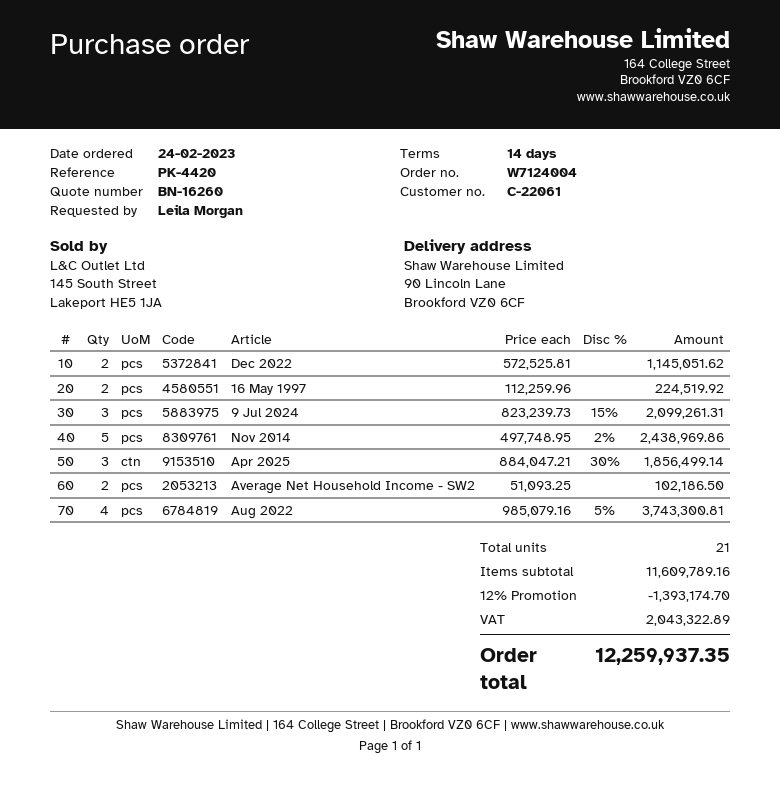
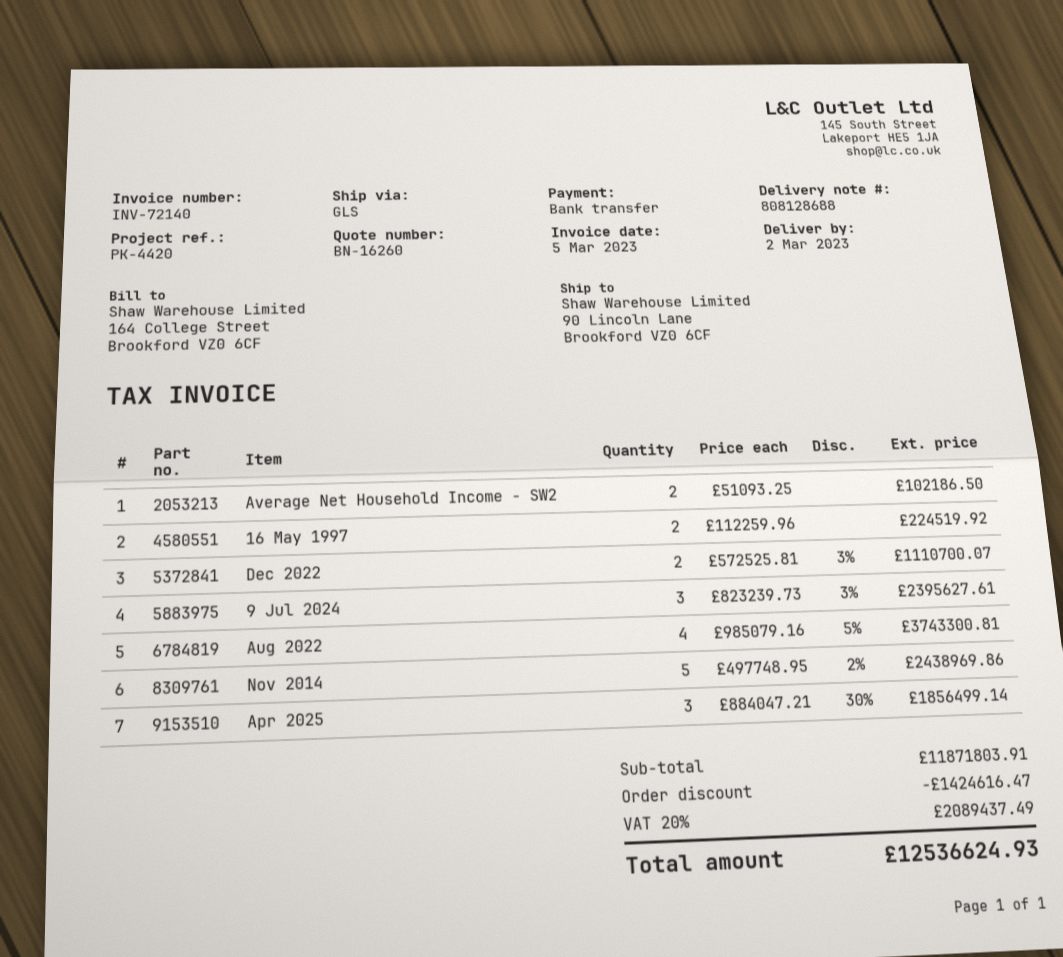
Dec 2022: 2 x 572525.81 = 1145051.62 -> 2 x 572525.81 - 3% = 1110700.07
9 Jul 2024: 3 x 823239.73 - 15% = 2099261.31 -> 3 x 823239.73 - 3% = 2395627.61
subtotal: 11609789.16 -> 11871803.91
discount: 1393174.70 -> 1424616.47
tax: 2043322.89 -> 2089437.49
total: 12259937.35 -> 12536624.93

